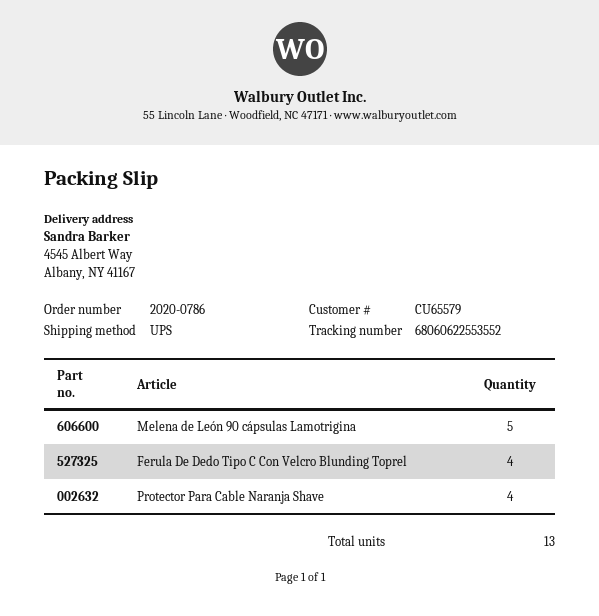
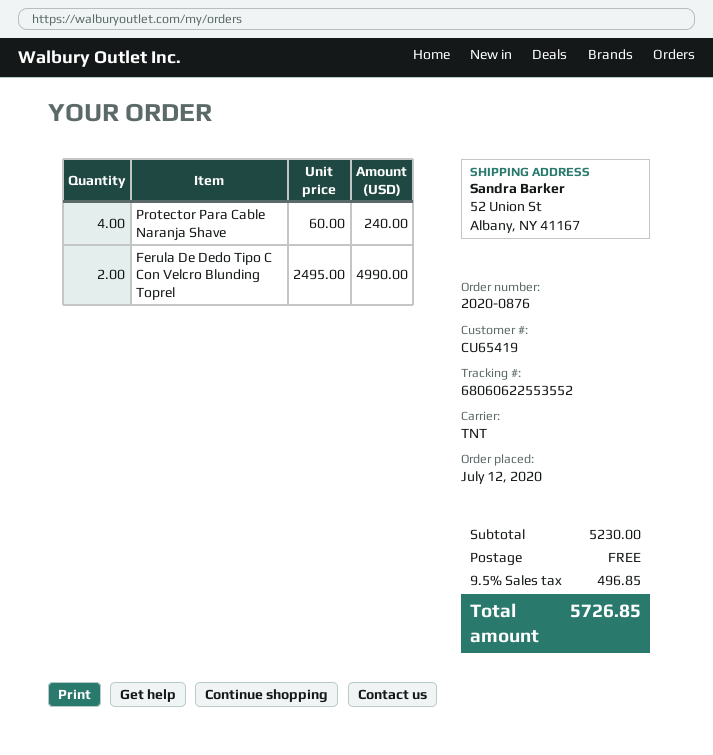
order number: 2020-0786 -> 2020-0876
customer number: CU65579 -> CU65419
shipping method: UPS -> TNT
ship to: 4545 Albert Way, Albany, NY 41167 -> 52 Union St, Albany, NY 41167
Melena de León 90 cápsulas Lamotrigina: 5 -> none
Ferula De Dedo Tipo C Con Velcro Blunding Toprel: 4 -> 2

